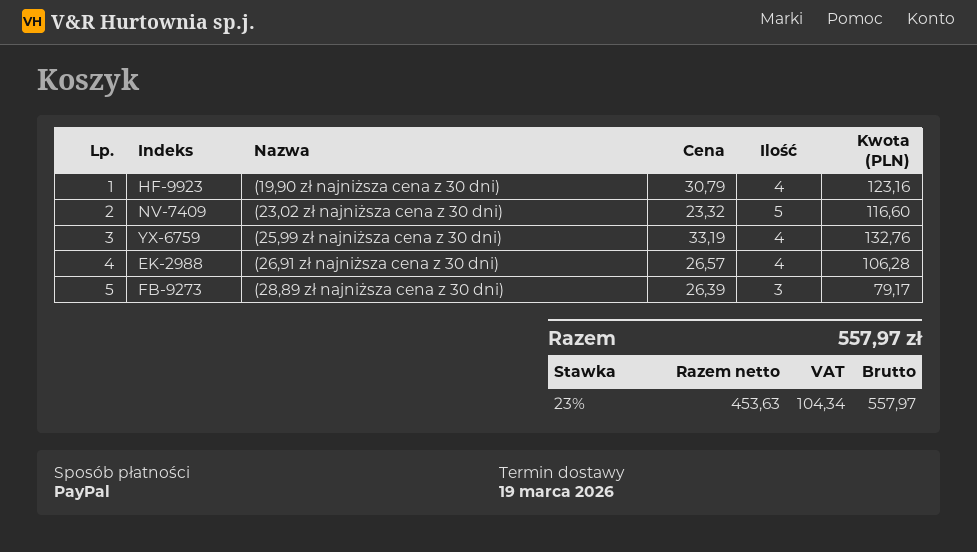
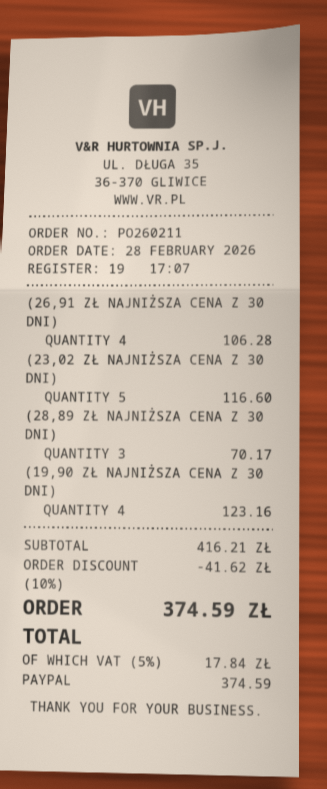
(25,99 zł najniższa cena z 30 dni): 4 for 132.76 -> none
(28,89 zł najniższa cena z 30 dni): 3 for 79.17 -> 3 for 70.17
discount: none -> 10% = 41.62
tax: 23% = 104.34 -> 5% = 17.84
total: 557.97 -> 374.59

